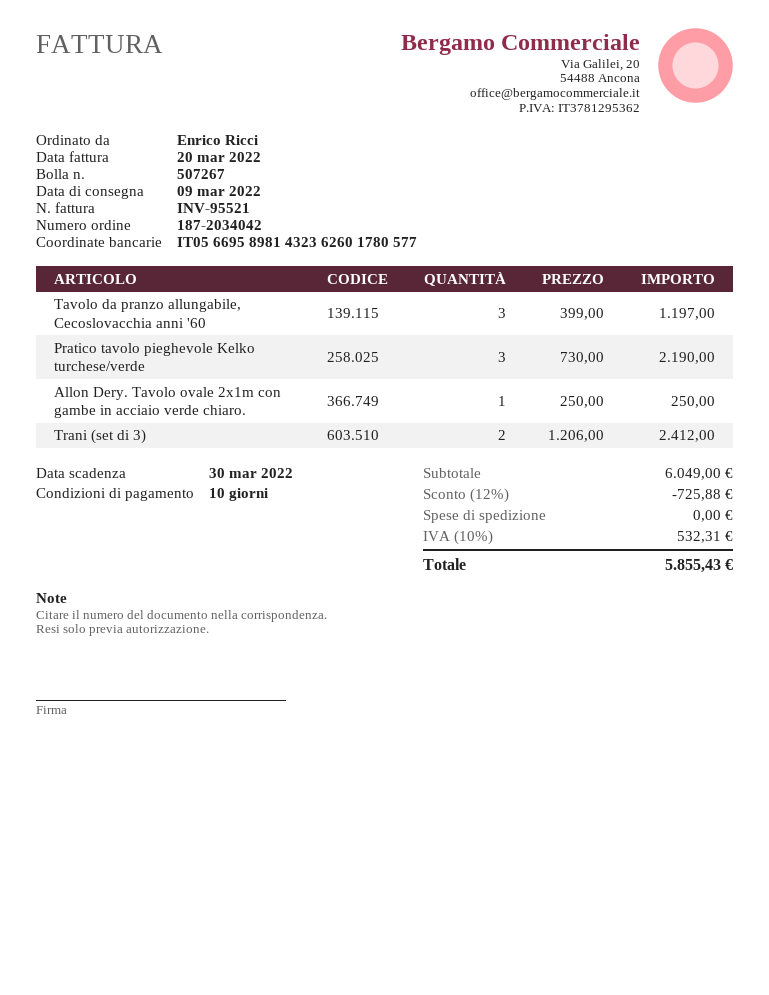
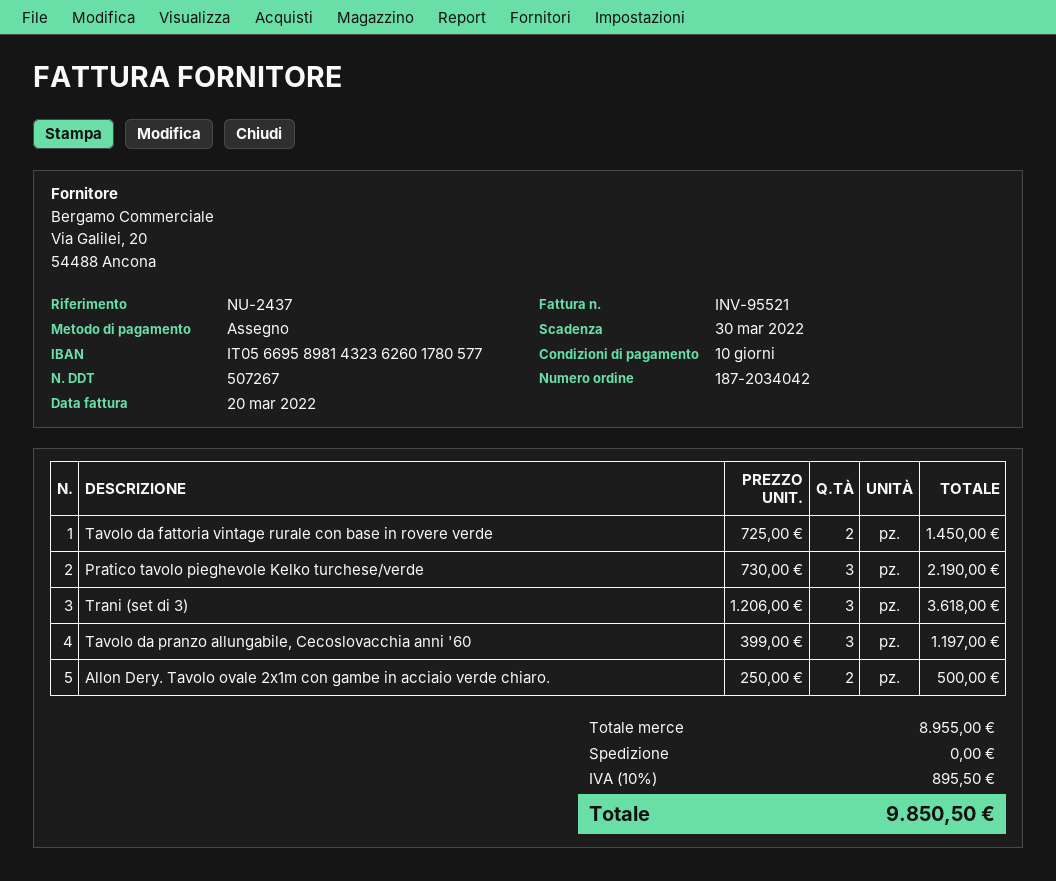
Allon Dery. Tavolo ovale 2x1m con gambe in acciaio verde chiaro.: 1 x 250.00 = 250.00 -> 2 x 250.00 = 500.00
Trani (set di 3): 2 x 1206.00 = 2412.00 -> 3 x 1206.00 = 3618.00
Tavolo da fattoria vintage rurale con base in rovere verde: none -> 2 x 725.00 = 1450.00
subtotal: 6049.00 -> 8955.00
discount: 12% = 725.88 -> none
tax: 10% = 532.31 -> 10% = 895.50
total: 5855.43 -> 9850.50

